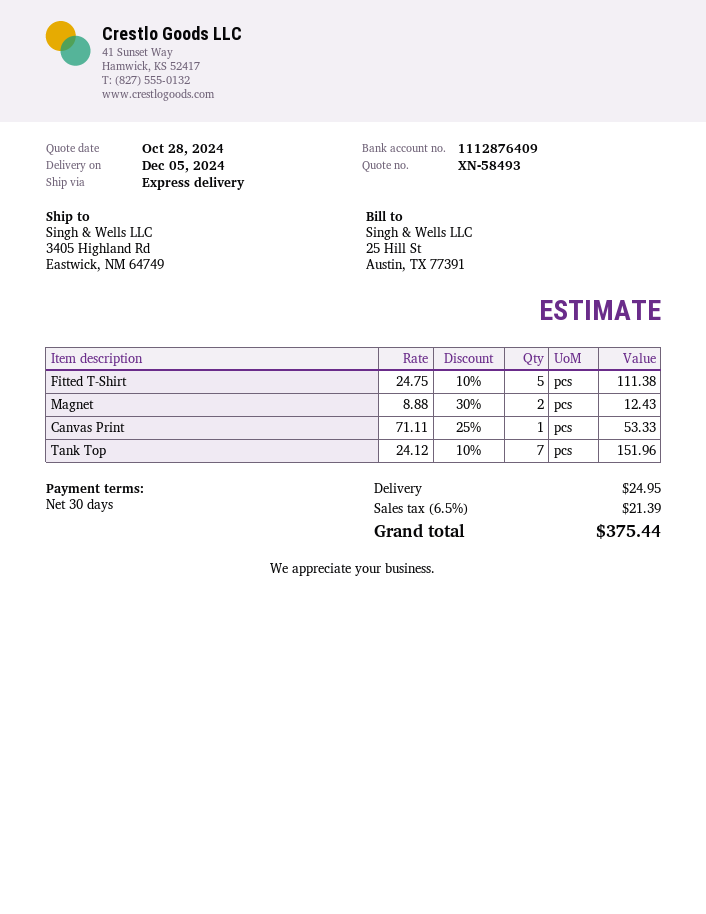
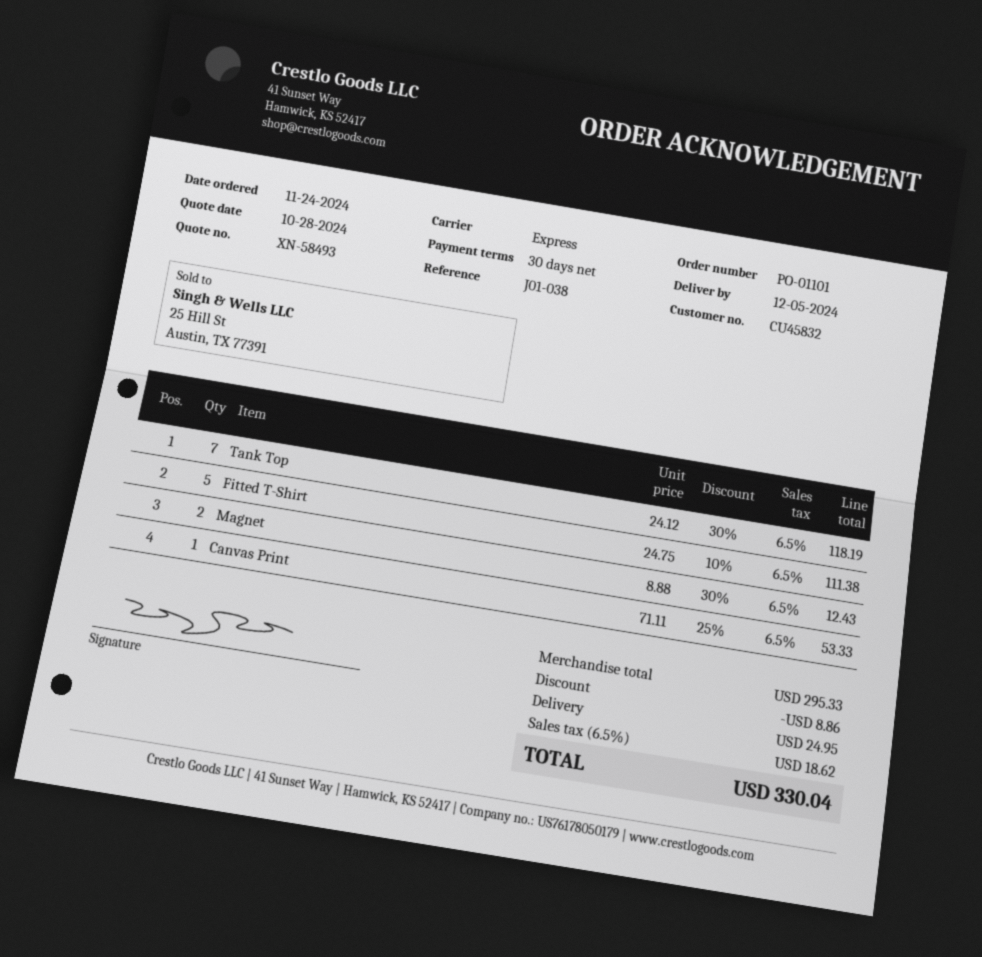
Tank Top: 7 x 24.12 - 10% = 151.96 -> 7 x 24.12 - 30% = 118.19
discount: none -> 8.86
tax: 6.5% = 21.39 -> 6.5% = 18.62
total: 375.44 -> 330.04

